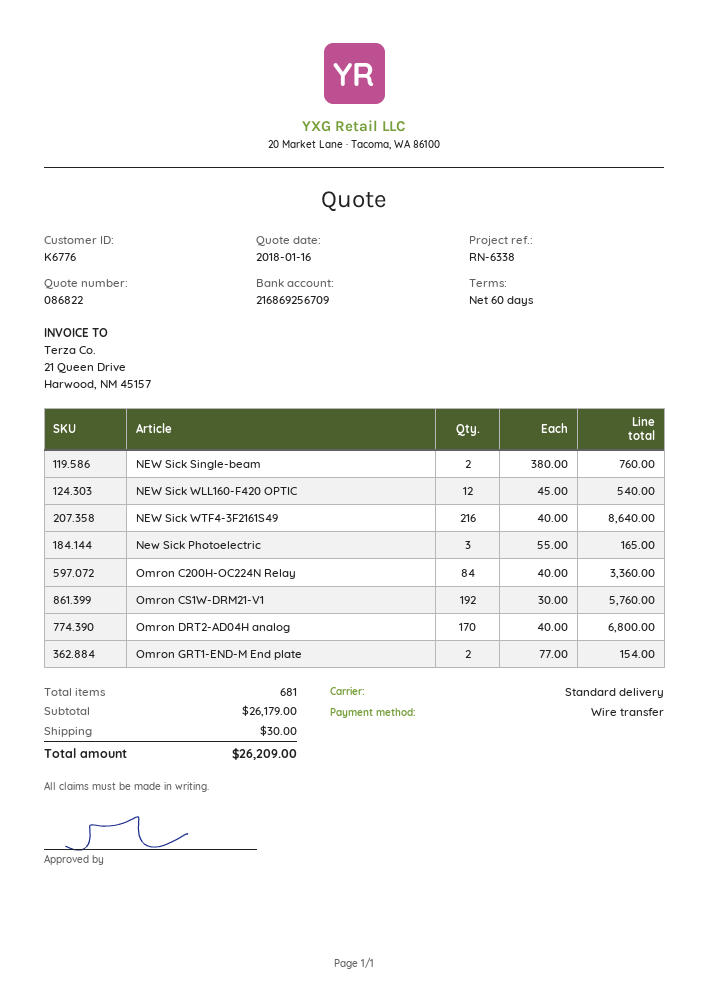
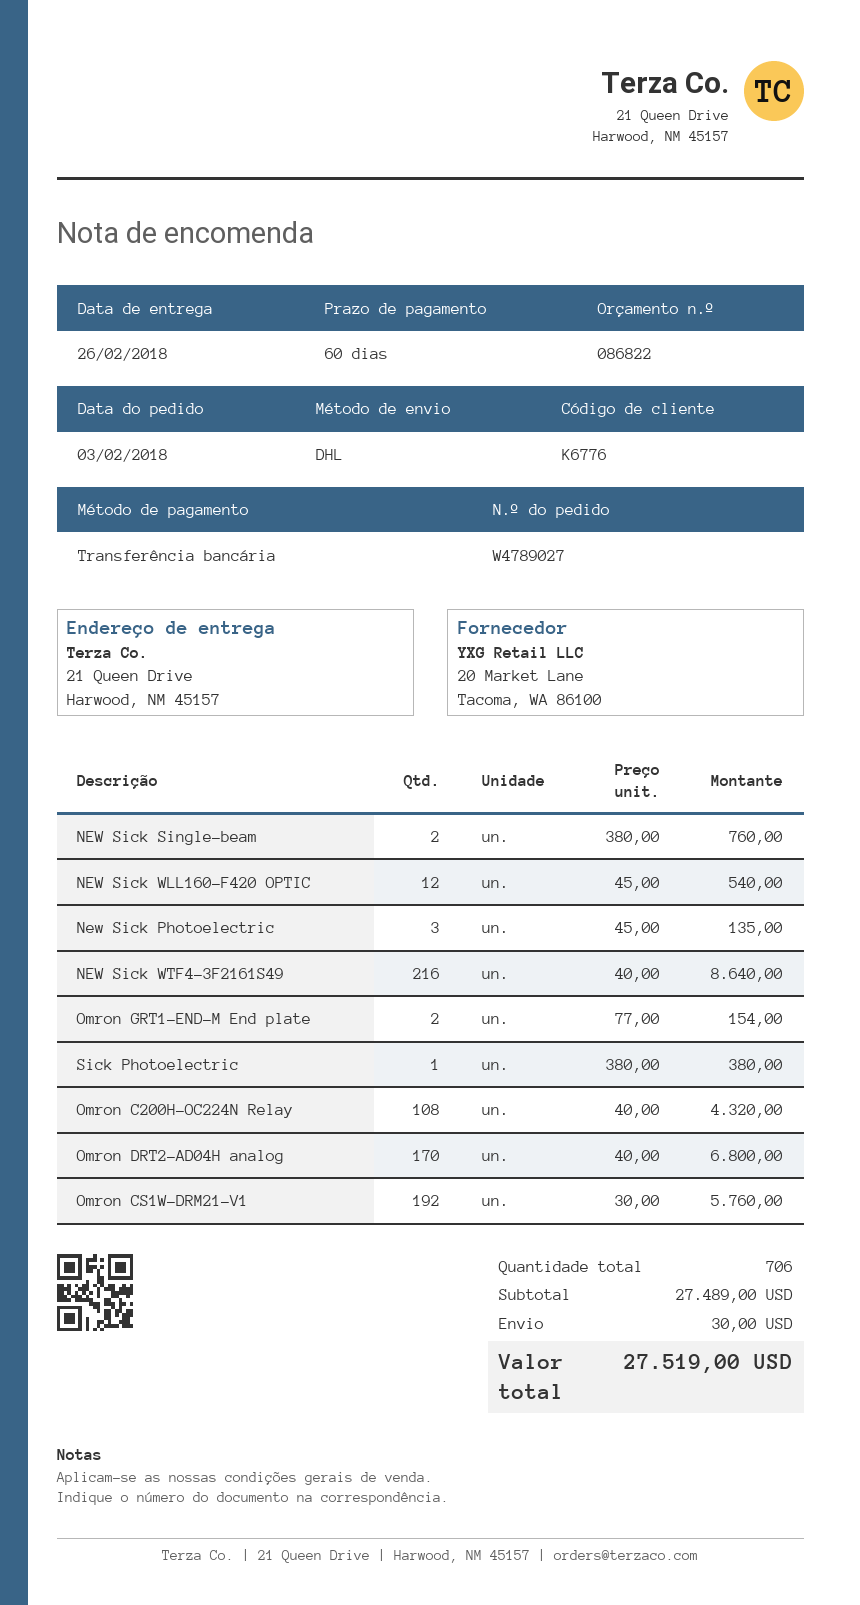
shipping method: standard -> DHL
New Sick Photoelectric: 3 x 55.00 = 165.00 -> 3 x 45.00 = 135.00
Omron C200H-OC224N Relay: 84 x 40.00 = 3360.00 -> 108 x 40.00 = 4320.00
Sick Photoelectric: none -> 1 x 380.00 = 380.00
total quantity: 681 -> 706
subtotal: 26179.00 -> 27489.00
total: 26209.00 -> 27519.00

